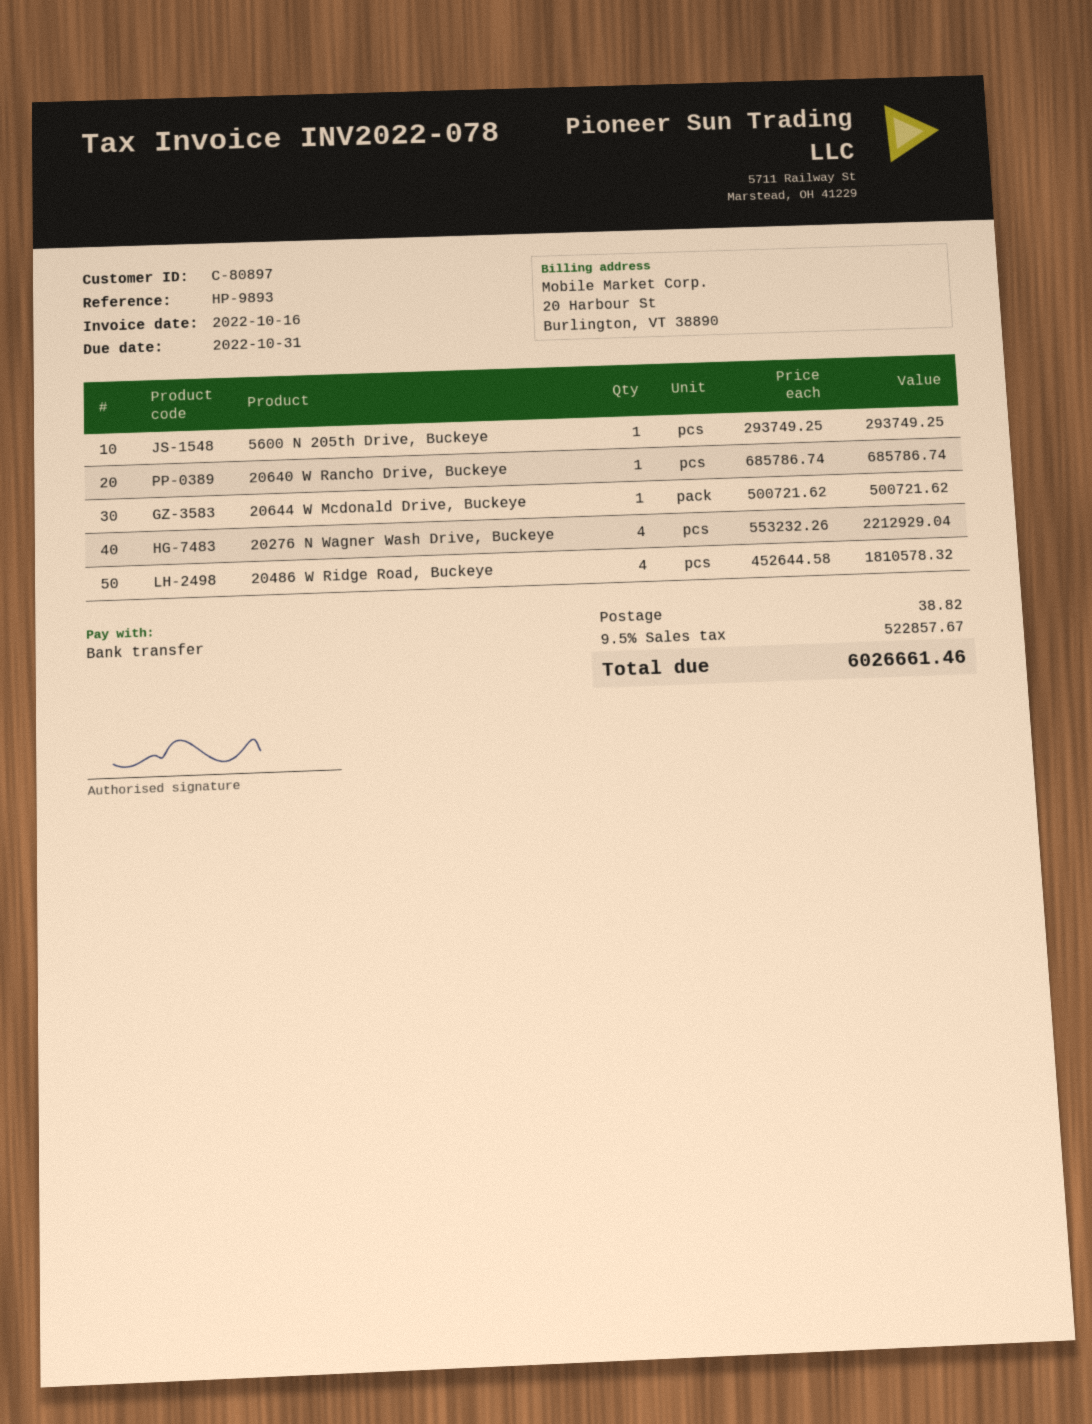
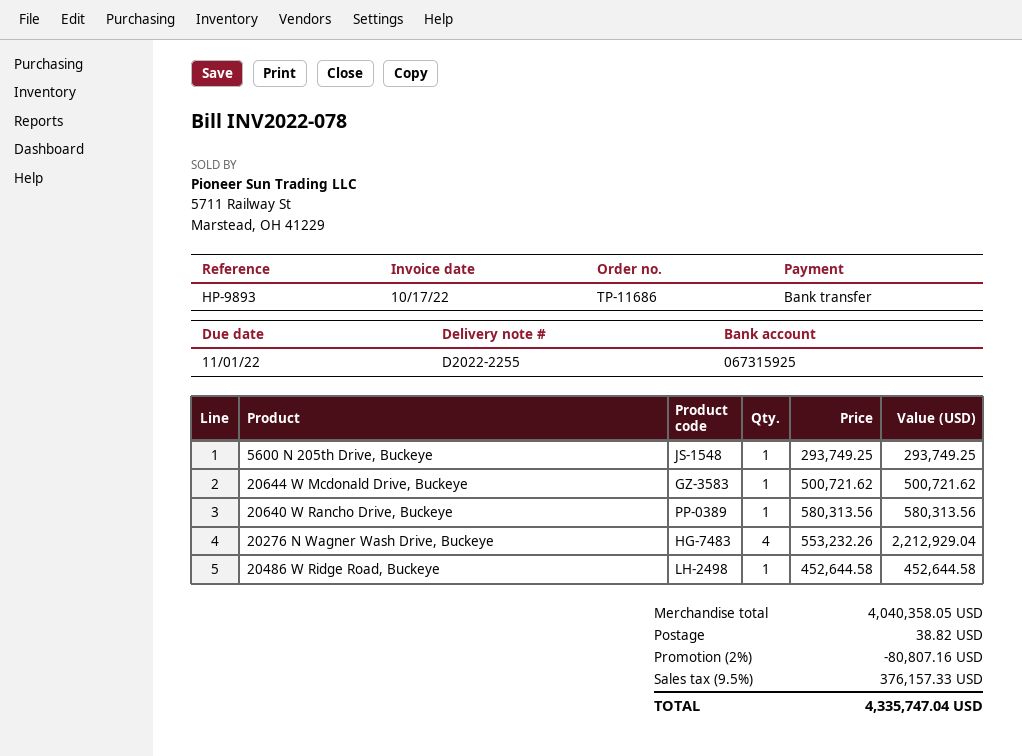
invoice date: 2022-10-16 -> 2022-10-17
due date: 2022-10-31 -> 2022-11-01
20640 W Rancho Drive, Buckeye: 1 x 685786.74 = 685786.74 -> 1 x 580313.56 = 580313.56
20486 W Ridge Road, Buckeye: 4 x 452644.58 = 1810578.32 -> 1 x 452644.58 = 452644.58
discount: none -> 2% = 80807.16
tax: 9.5% = 522857.67 -> 9.5% = 376157.33
total: 6026661.46 -> 4335747.04

